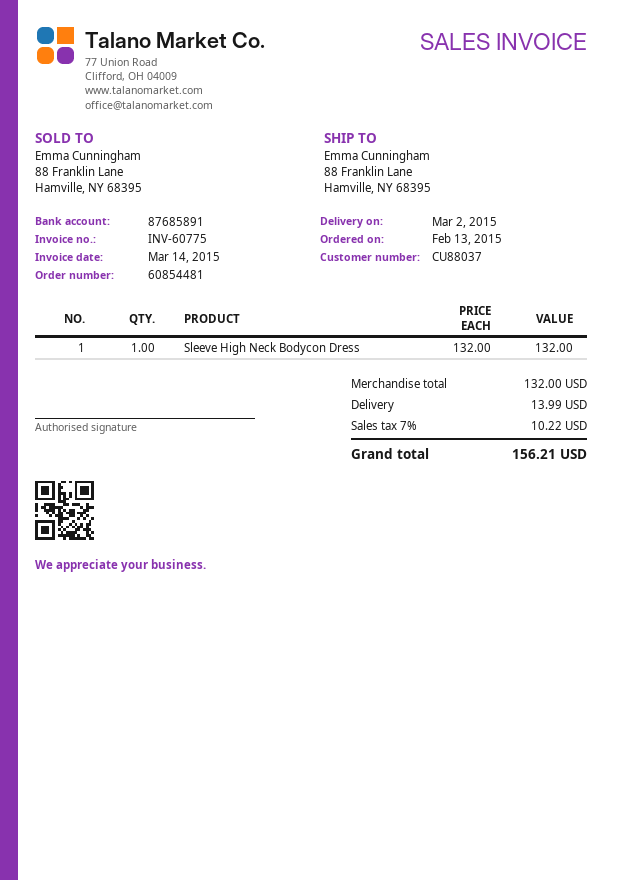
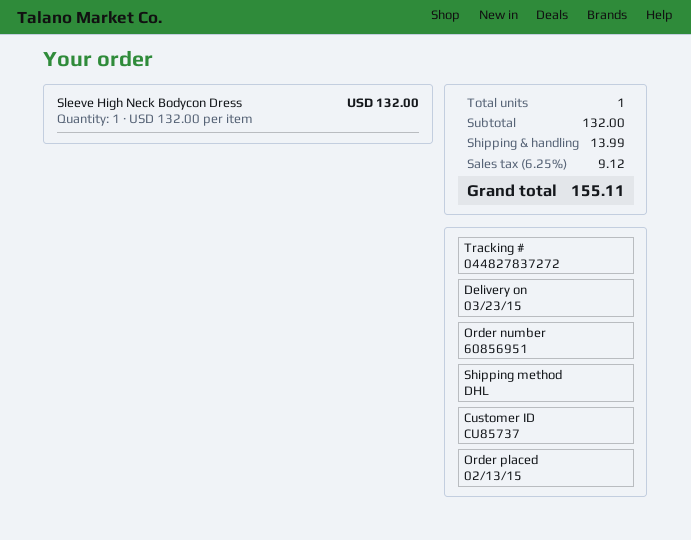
order number: 60854481 -> 60856951
delivery date: 2015-03-02 -> 2015-03-23
customer number: CU88037 -> CU85737
tax: 7% = 10.22 -> 6.25% = 9.12
total: 156.21 -> 155.11

